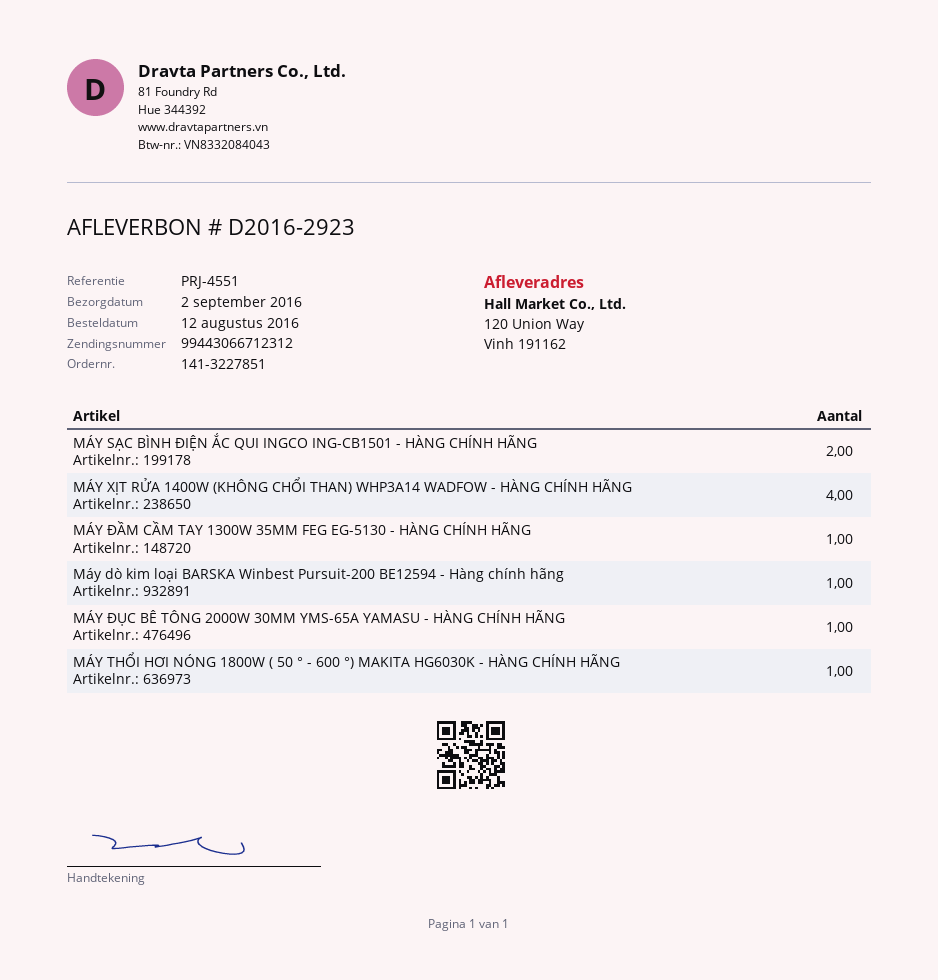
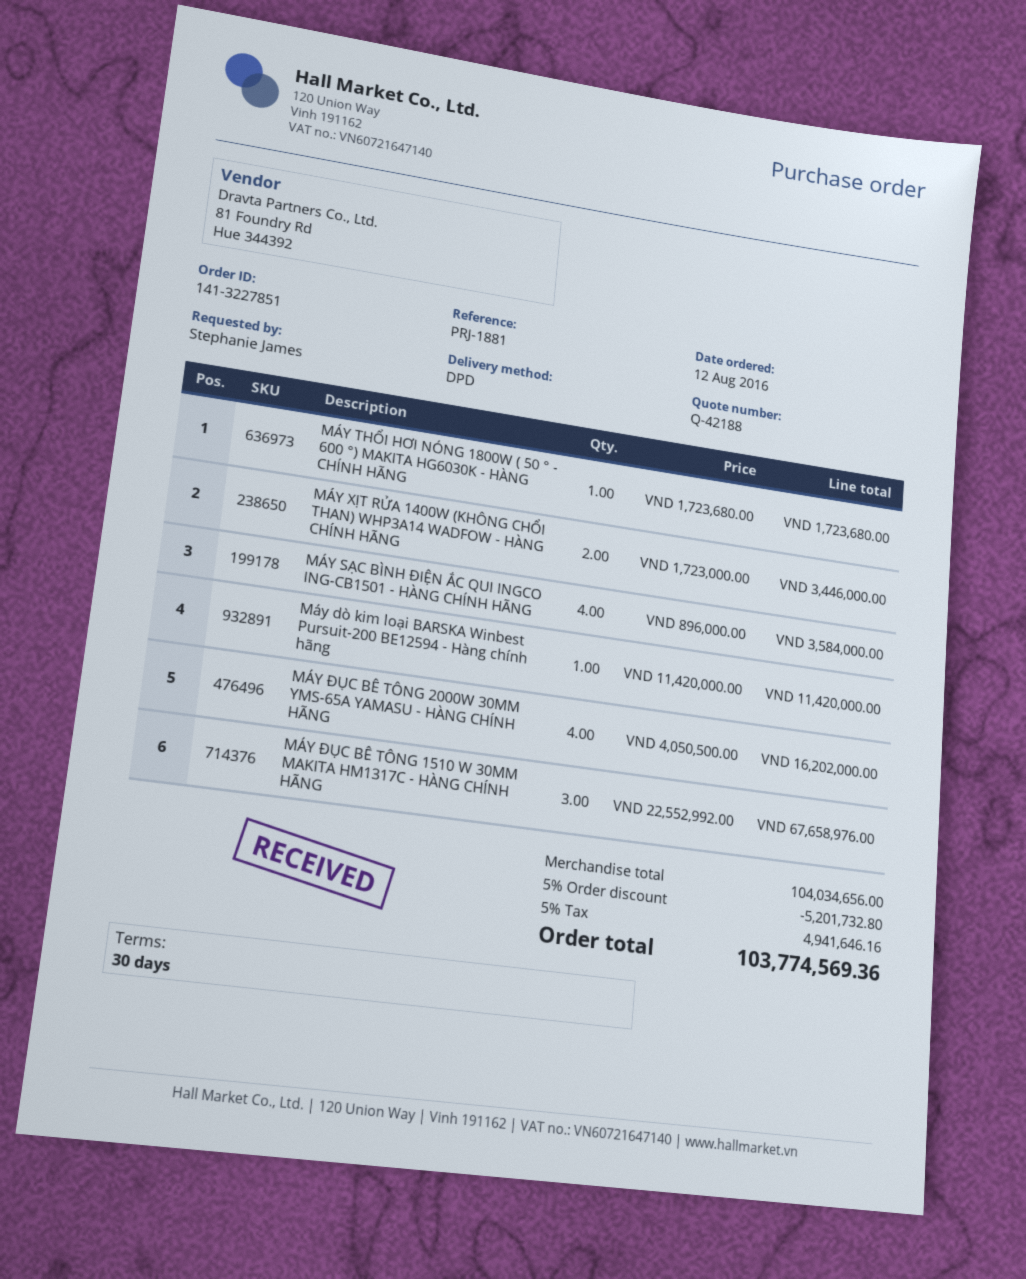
reference: PRJ-4551 -> PRJ-1881
MÁY SẠC BÌNH ĐIỆN ẮC QUI INGCO ING-CB1501 - HÀNG CHÍNH HÃNG: 2 -> 4
MÁY XỊT RỬA 1400W (KHÔNG CHỔI THAN) WHP3A14 WADFOW - HÀNG CHÍNH HÃNG: 4 -> 2
MÁY ĐẦM CẦM TAY 1300W 35MM FEG EG-5130 - HÀNG CHÍNH HÃNG: 1 -> none
MÁY ĐỤC BÊ TÔNG 2000W 30MM YMS-65A YAMASU - HÀNG CHÍNH HÃNG: 1 -> 4
MÁY ĐỤC BÊ TÔNG 1510 W 30MM MAKITA HM1317C - HÀNG CHÍNH HÃNG: none -> 3

